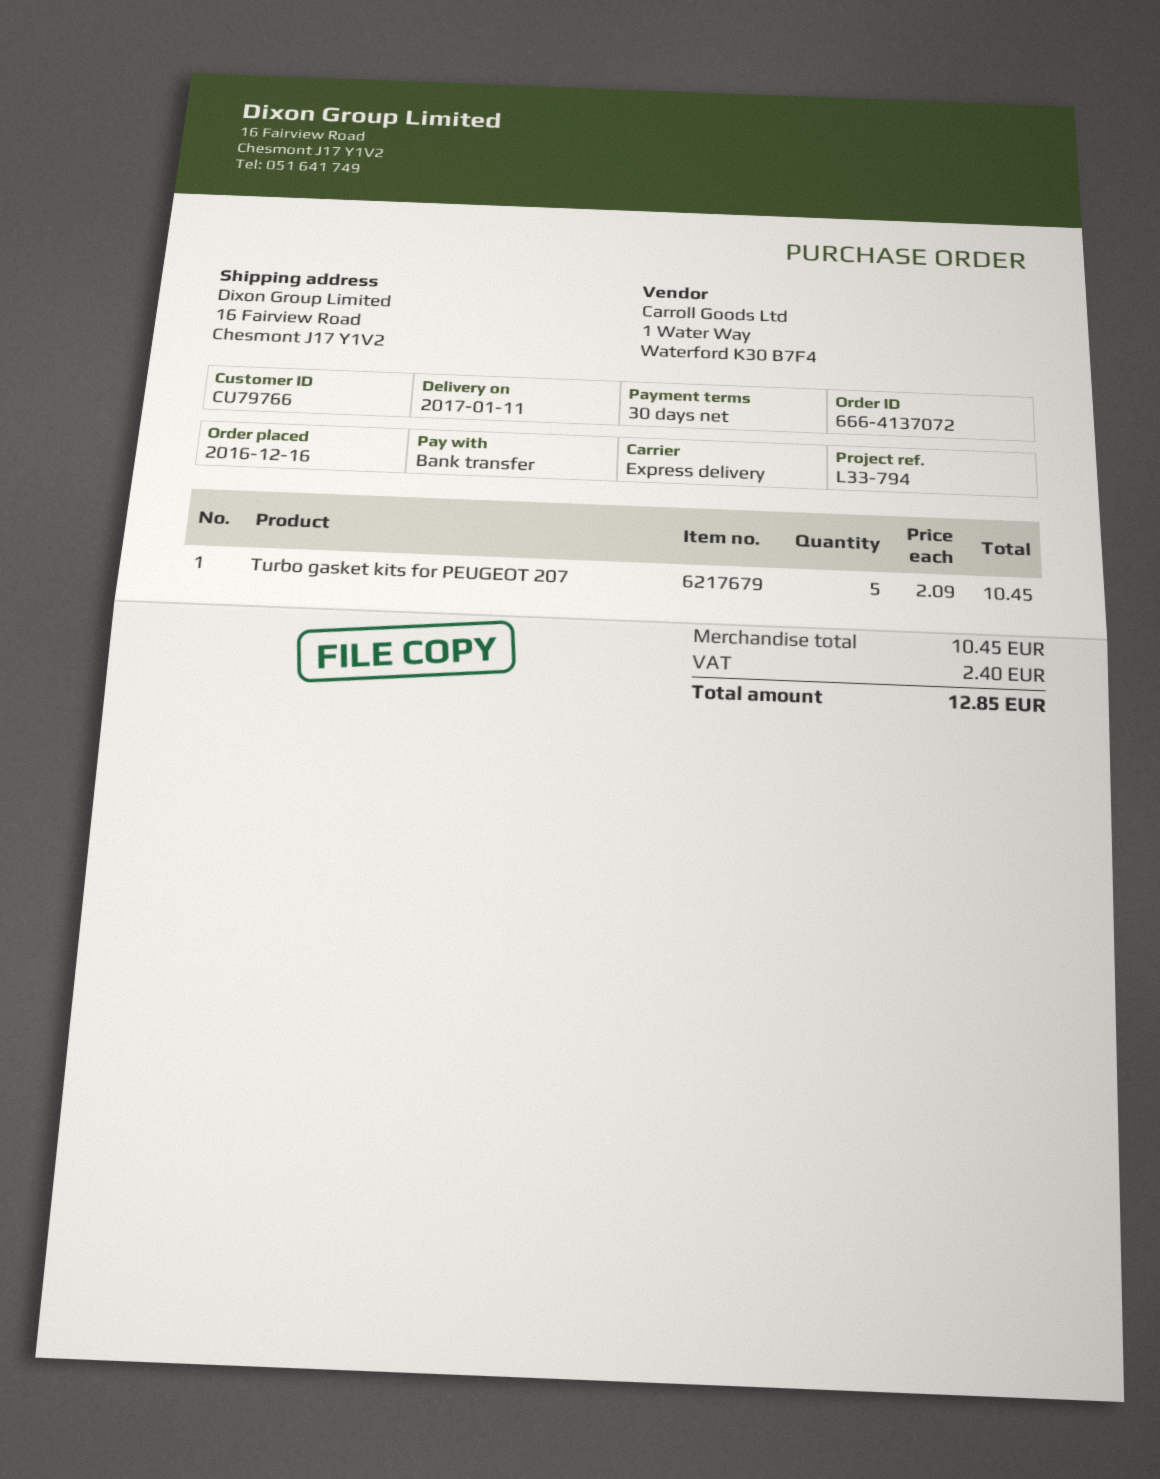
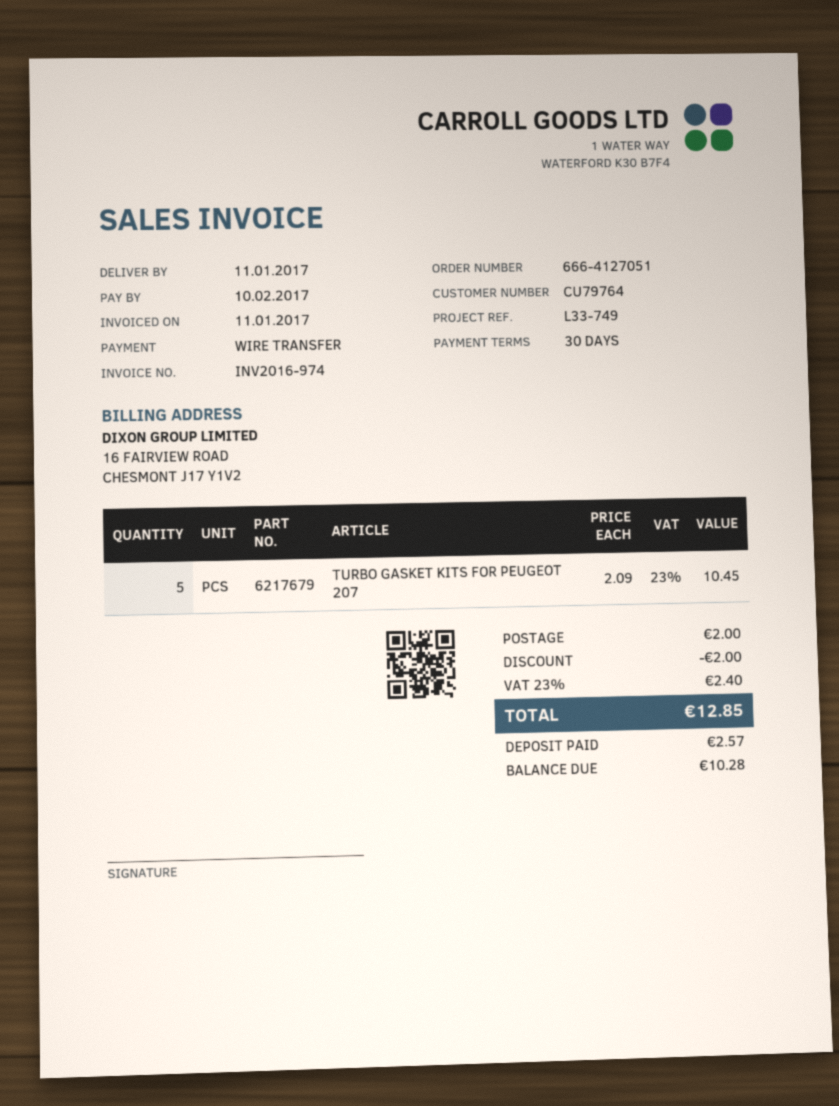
order number: 666-4137072 -> 666-4127051
customer number: CU79766 -> CU79764
reference: L33-794 -> L33-749
discount: none -> 2.00
shipping: none -> 2.00

